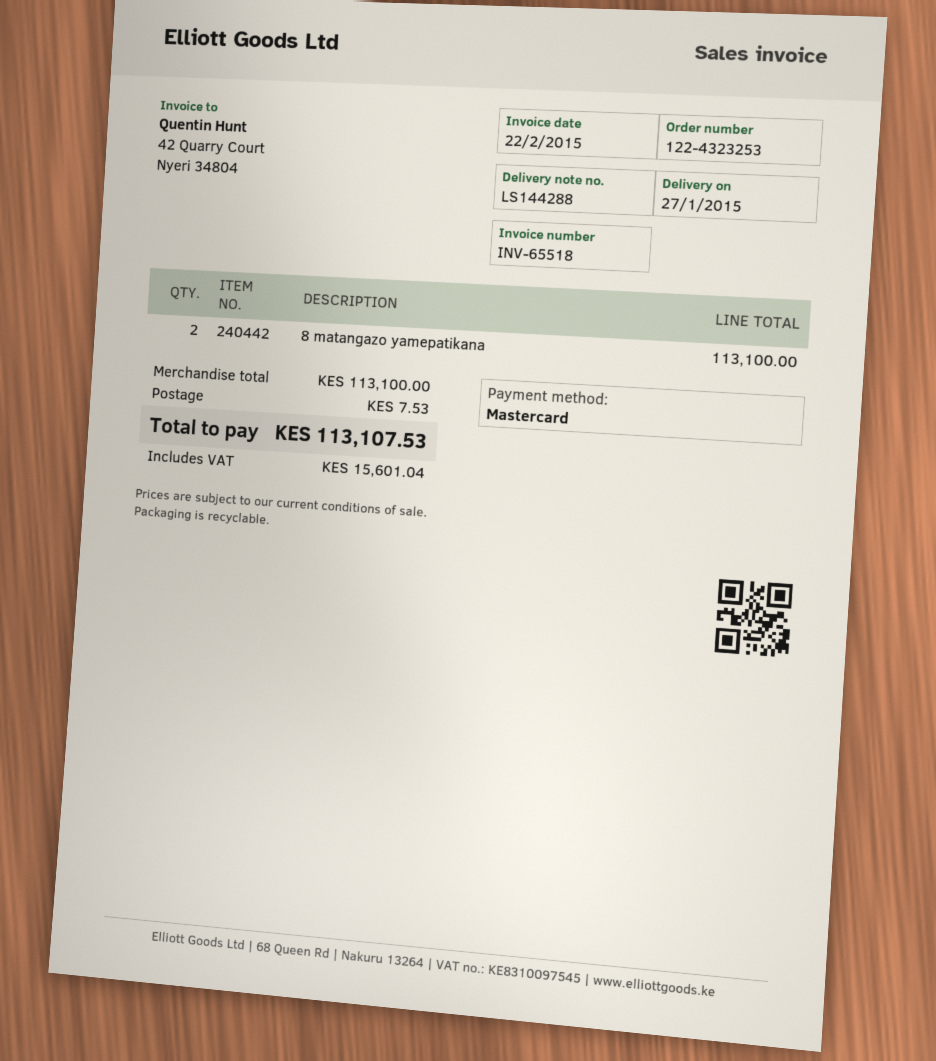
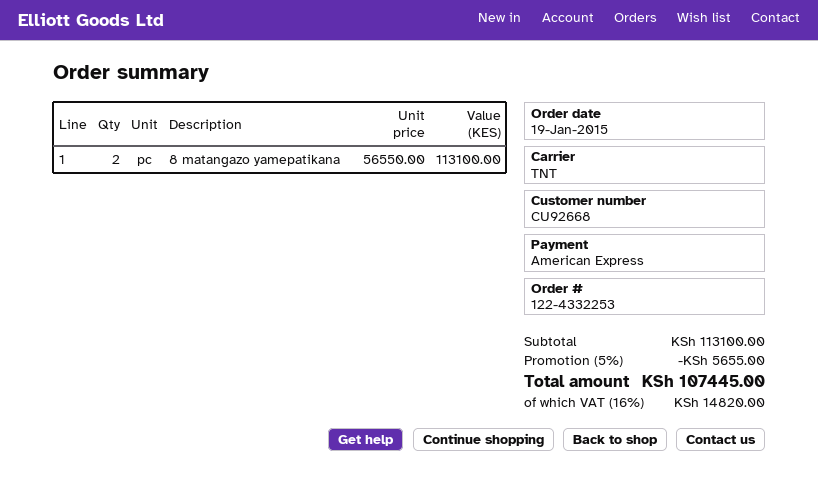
order number: 122-4323253 -> 122-4332253
payment method: Mastercard -> American Express
discount: none -> 5% = 5655.00
shipping: 7.53 -> none
tax: 15601.04 -> 14820.00
total: 113107.53 -> 107445.00

